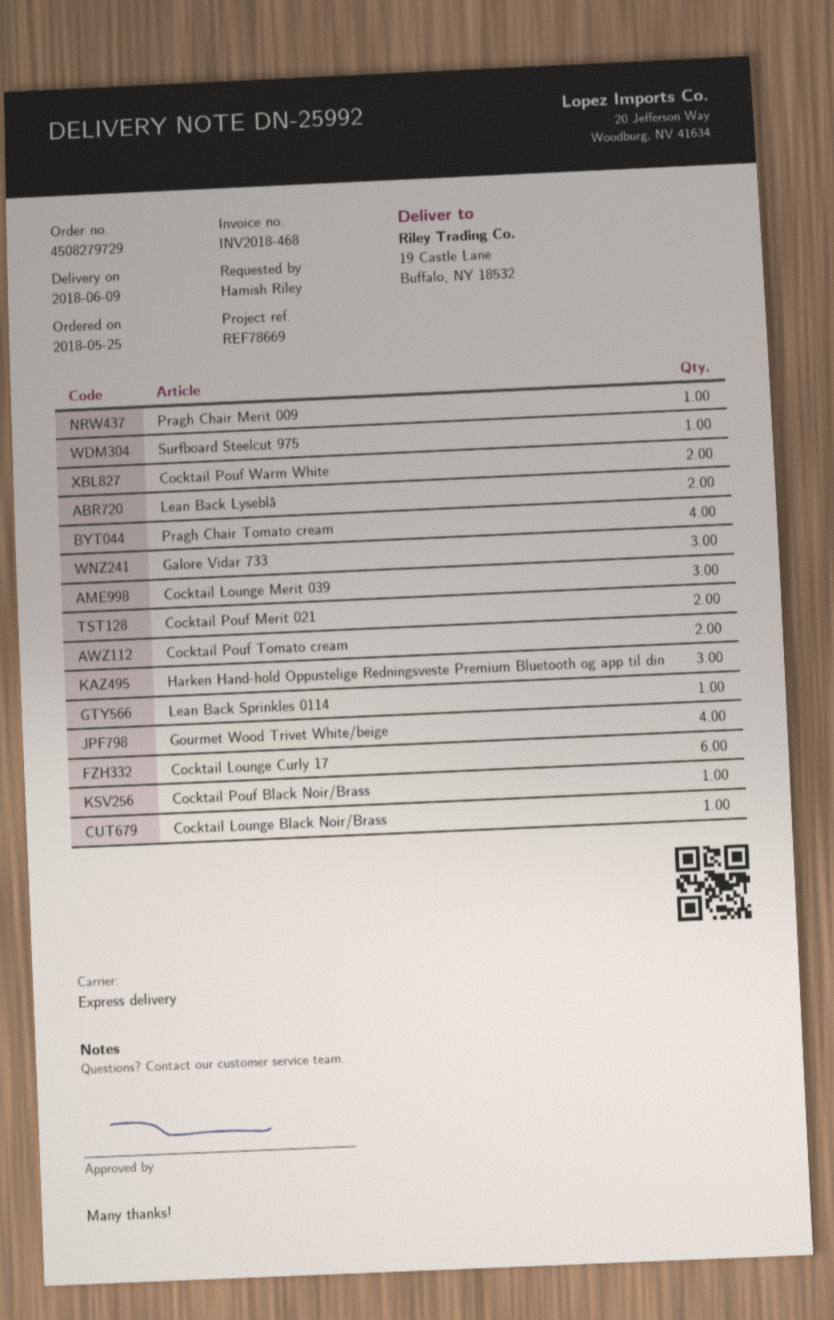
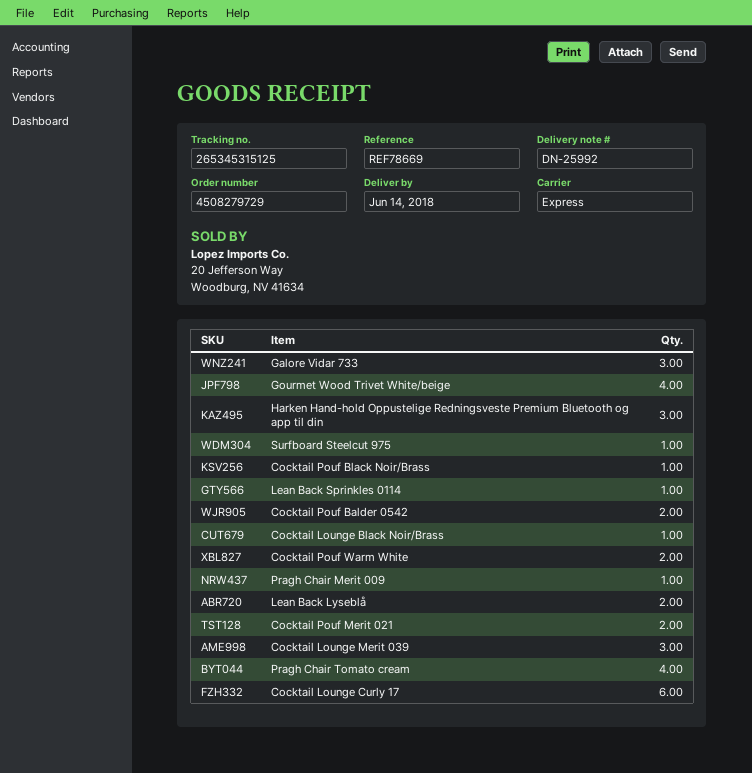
delivery date: 2018-06-09 -> 2018-06-14
Cocktail Pouf Tomato cream: 2 -> none
Cocktail Pouf Balder 0542: none -> 2

